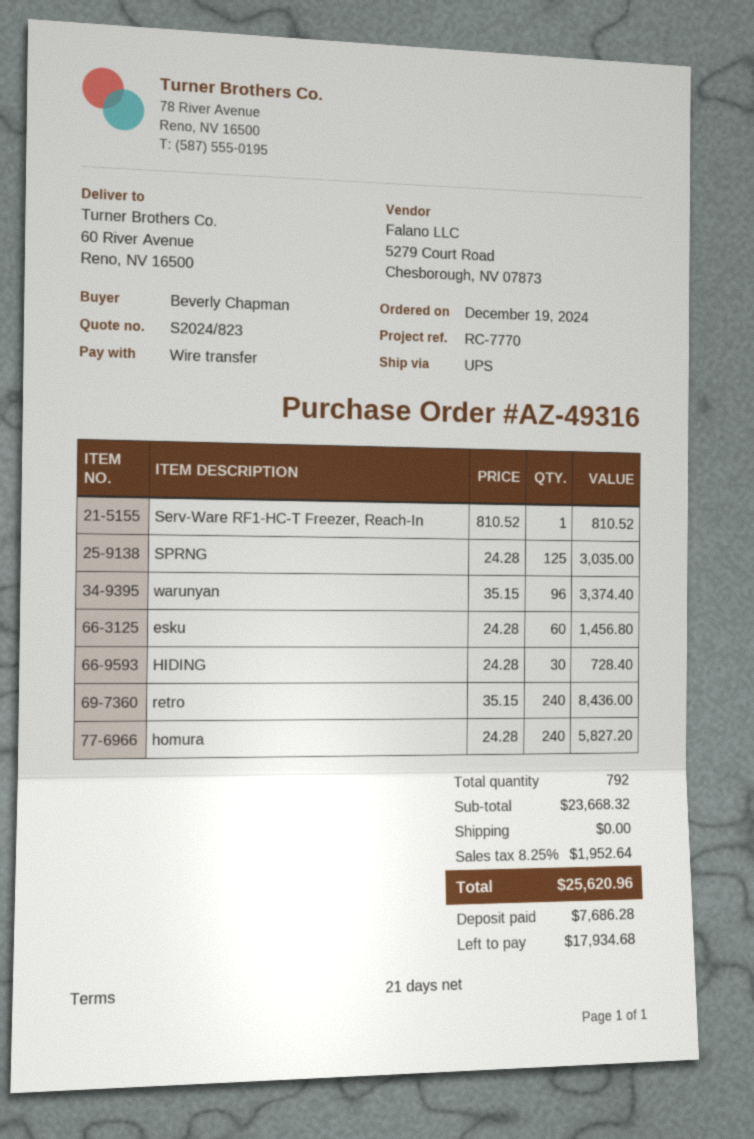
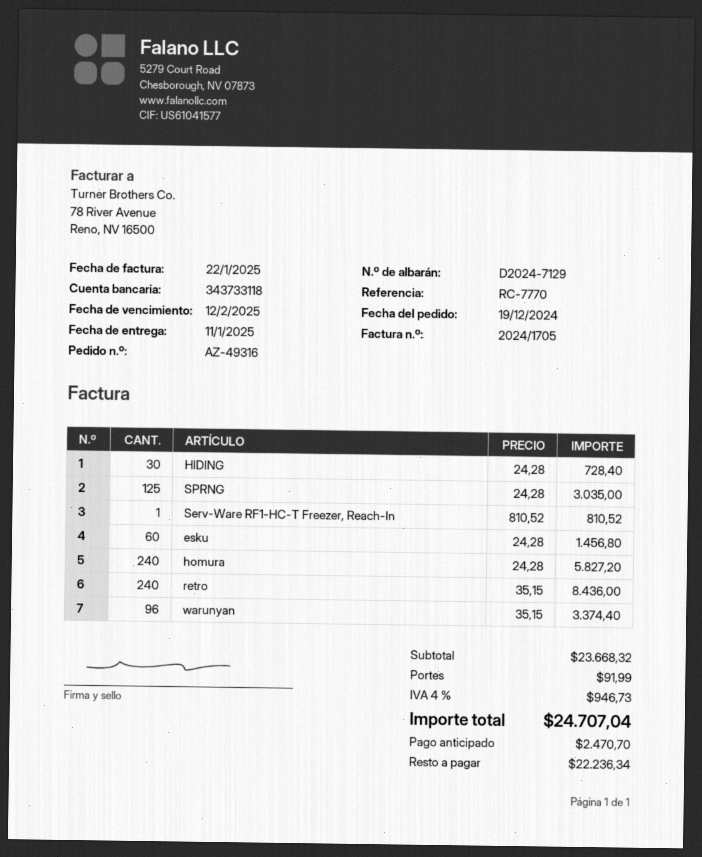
shipping: 0.00 -> 91.99
tax: 8.25% = 1952.64 -> 4% = 946.73
total: 25620.96 -> 24707.04
deposit: 7686.28 -> 2470.70
balance: 17934.68 -> 22236.34

